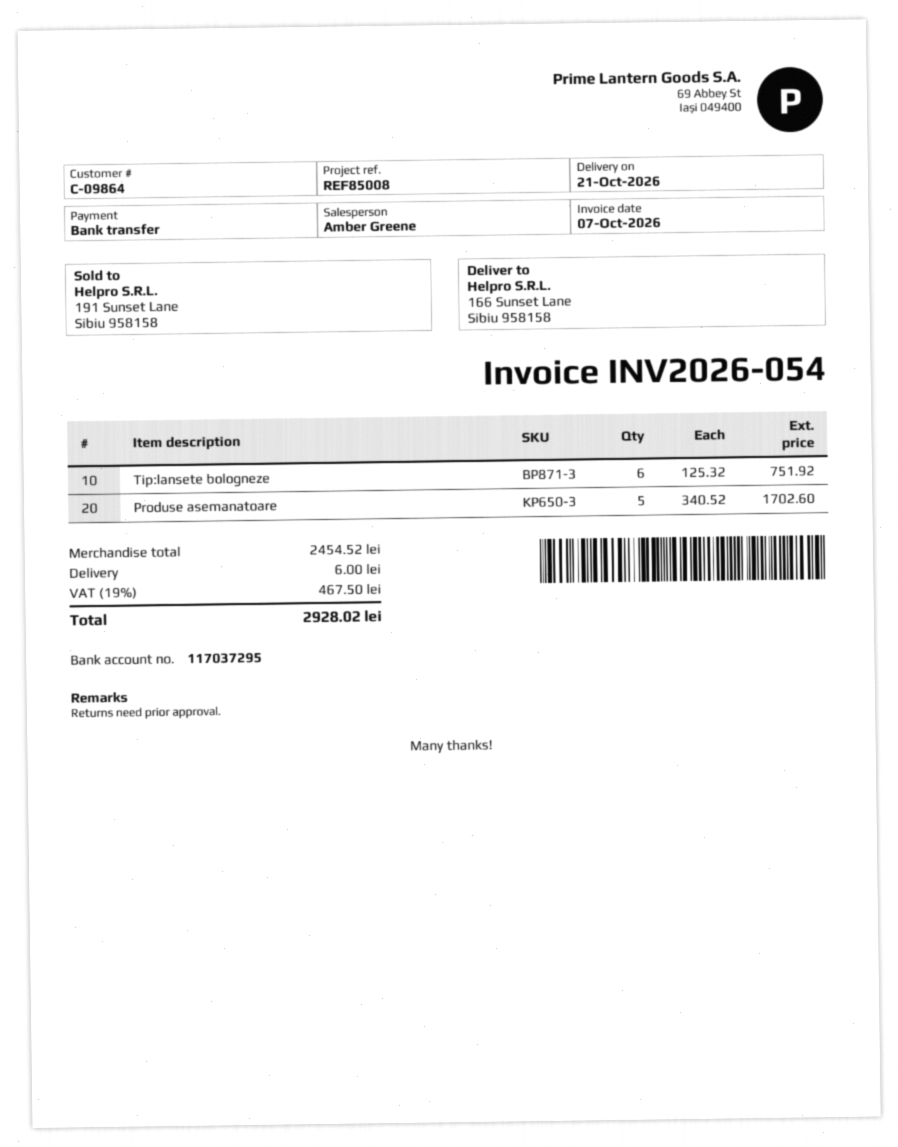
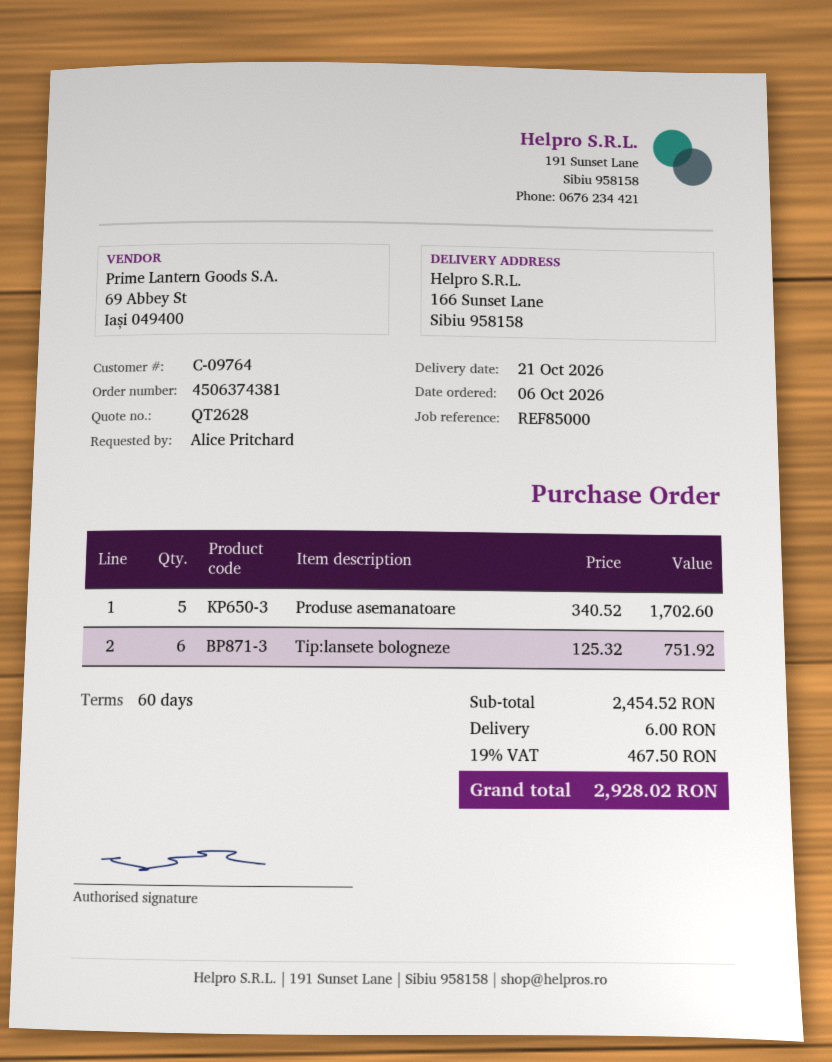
customer number: C-09864 -> C-09764
reference: REF85008 -> REF85000

